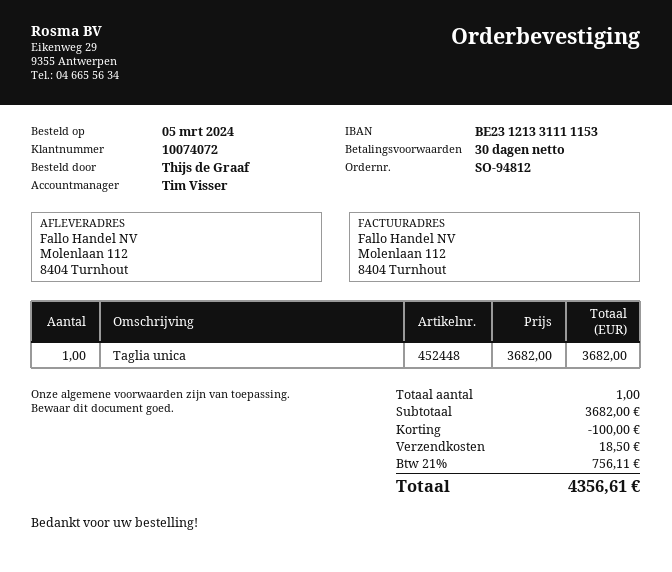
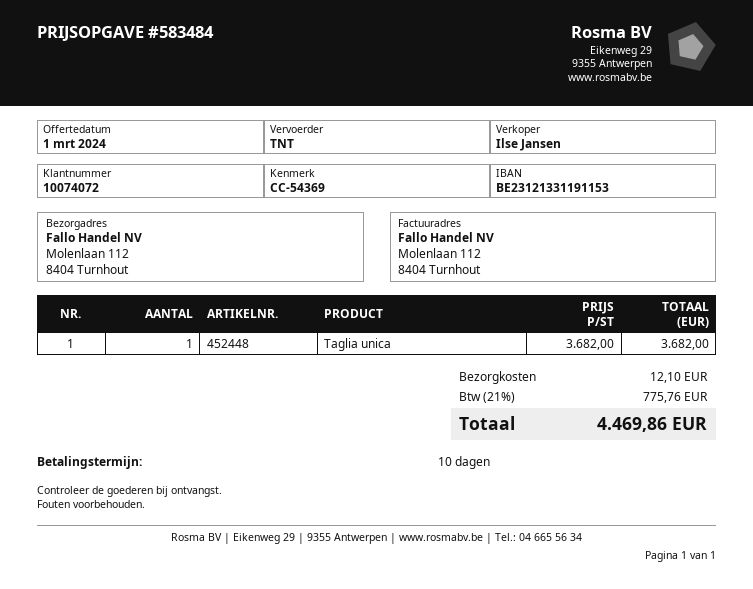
payment terms: 30 days -> 10 days
sales rep: Tim Visser -> Ilse Jansen
bank account: BE23121331111153 -> BE23121331191153
discount: 100.00 -> none
shipping: 18.50 -> 12.10
tax: 21% = 756.11 -> 21% = 775.76
total: 4356.61 -> 4469.86

